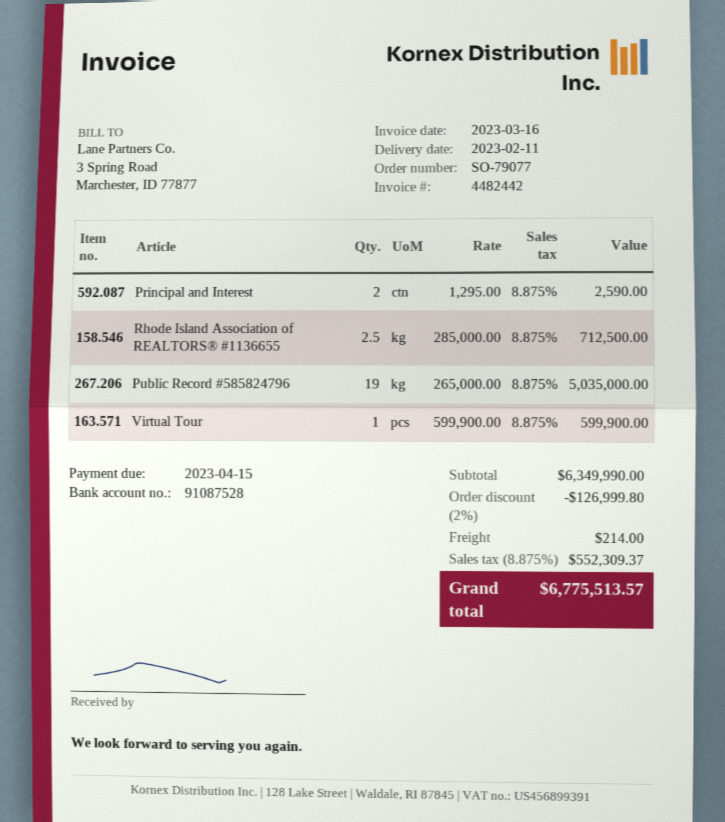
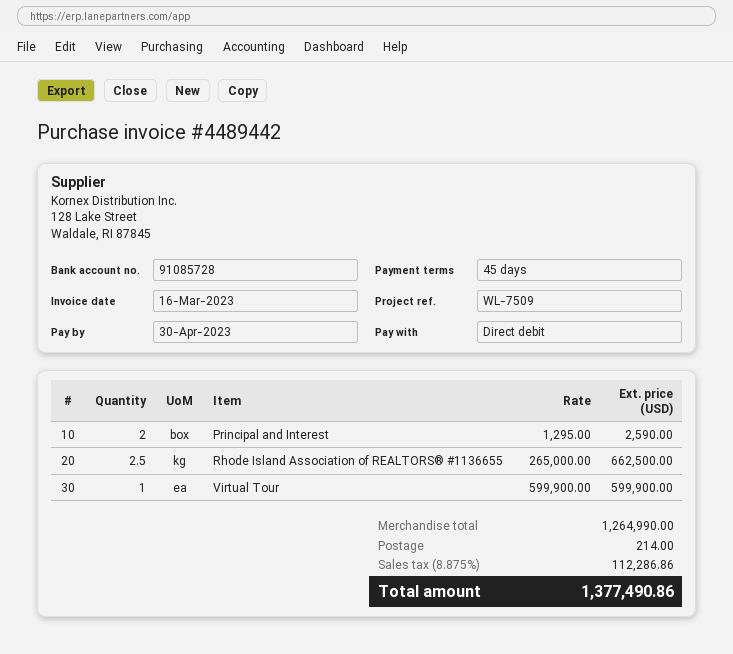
invoice number: 4482442 -> 4489442
due date: 2023-04-15 -> 2023-04-30
bank account: 91087528 -> 91085728
Rhode Island Association of REALTORS® #1136655: 2.5 x 285000.00 = 712500.00 -> 2.5 x 265000.00 = 662500.00
Public Record #585824796: 19 x 265000.00 = 5035000.00 -> none
subtotal: 6349990.00 -> 1264990.00
discount: 2% = 126999.80 -> none
tax: 8.875% = 552309.37 -> 8.875% = 112286.86
total: 6775513.57 -> 1377490.86

